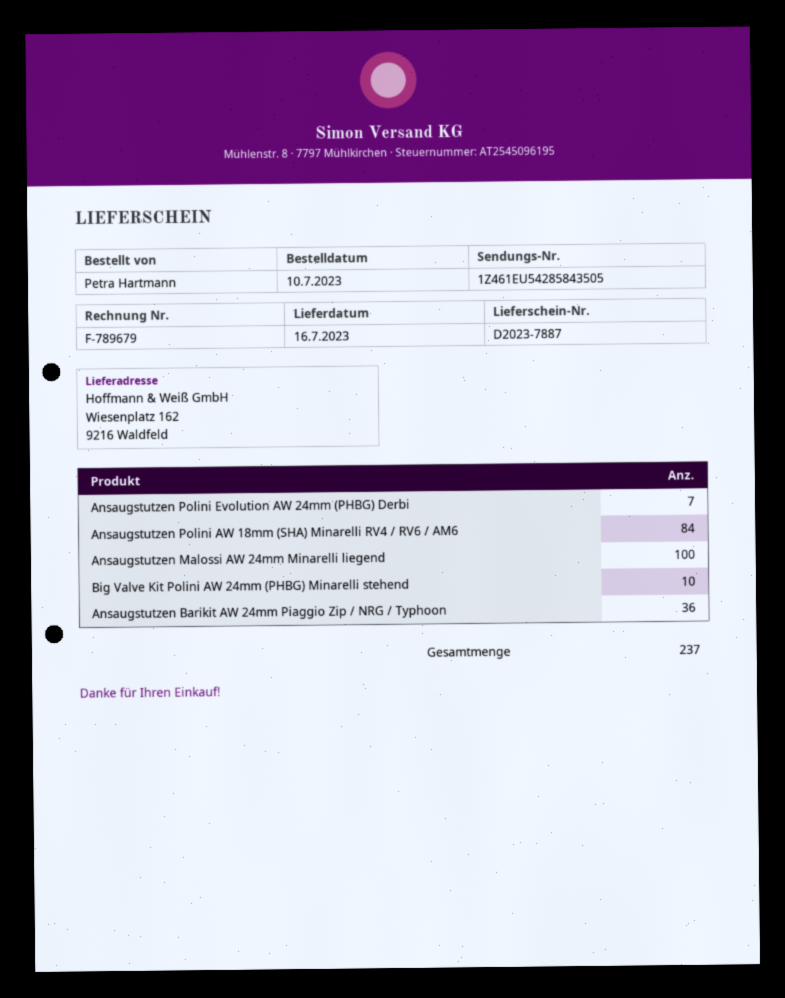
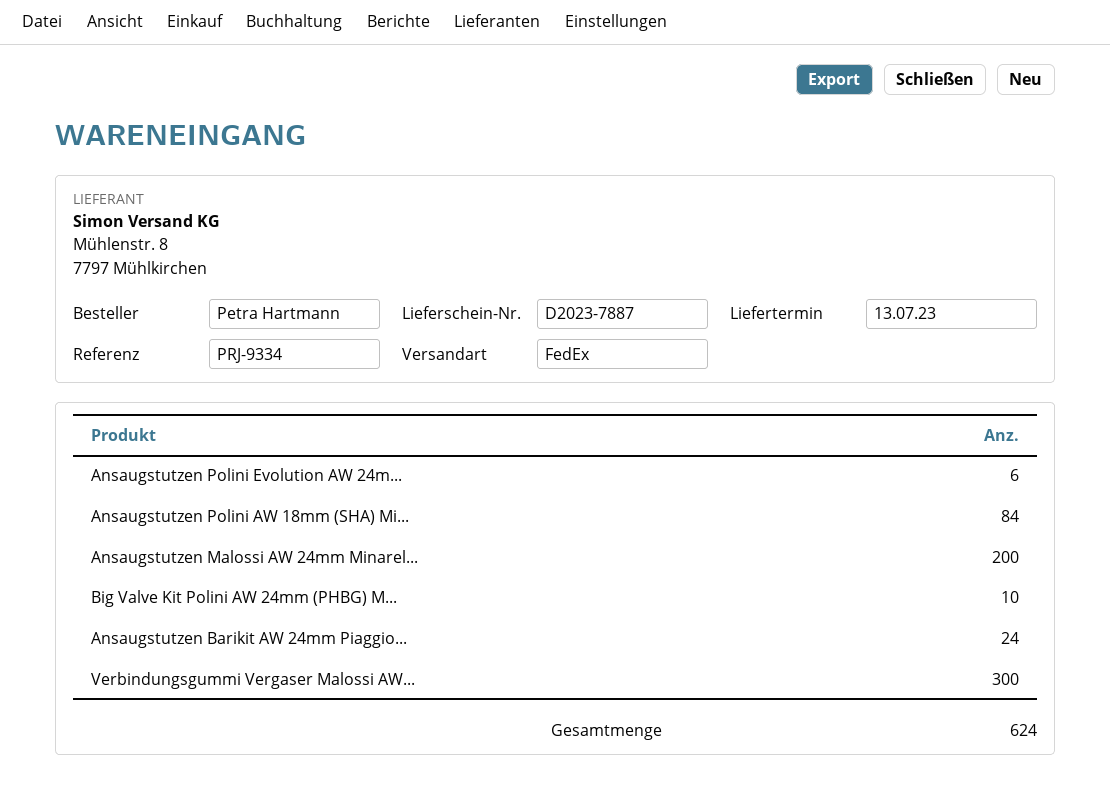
delivery date: 2023-07-16 -> 2023-07-13
Ansaugstutzen Polini Evolution AW 24mm (PHBG) Derbi: 7 -> 6
Ansaugstutzen Malossi AW 24mm Minarelli liegend: 100 -> 200
Ansaugstutzen Barikit AW 24mm Piaggio Zip / NRG / Typhoon: 36 -> 24
Verbindungsgummi Vergaser Malossi AW...: none -> 300
total quantity: 237 -> 624

